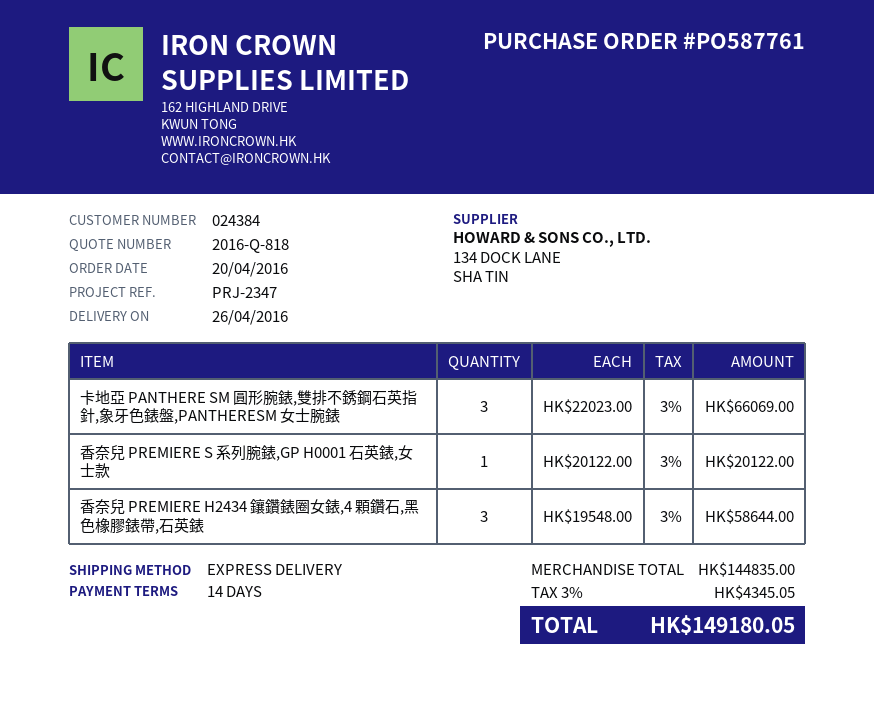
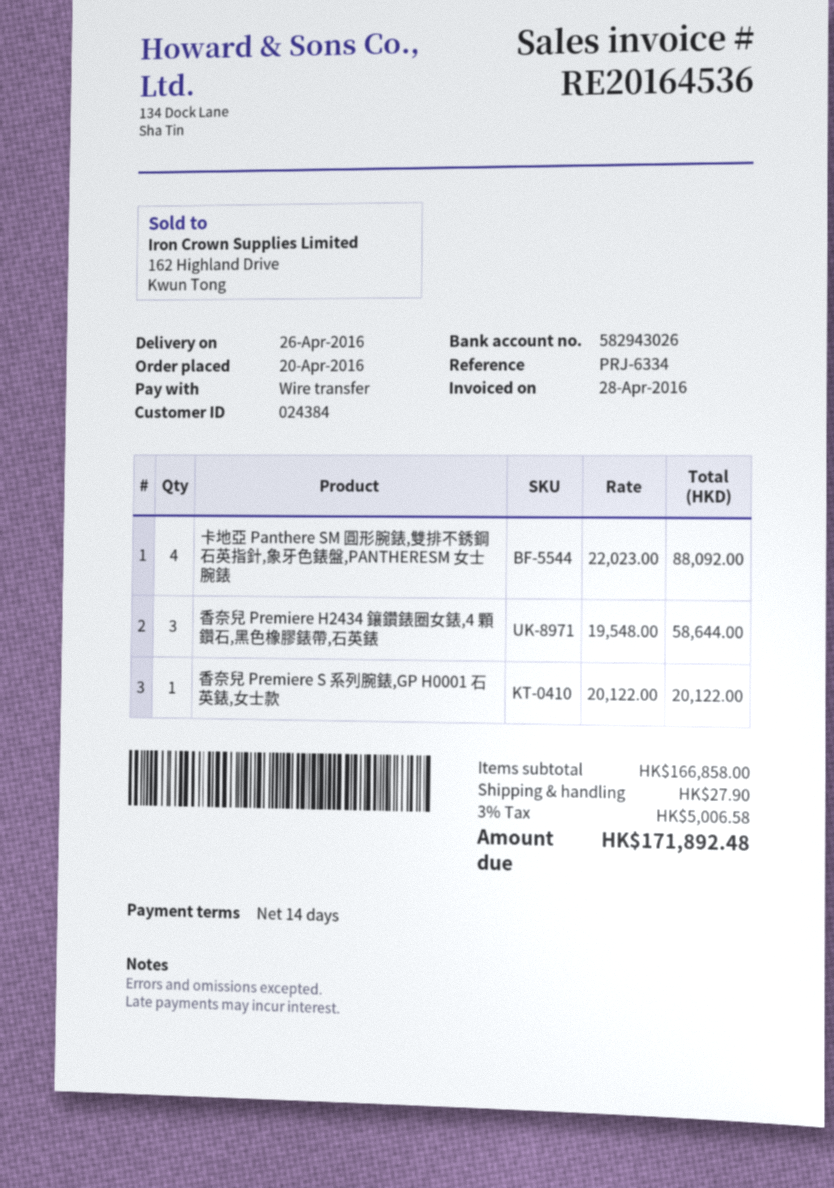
reference: PRJ-2347 -> PRJ-6334
卡地亞 PANTHERE SM 圓形腕錶,雙排不銹鋼石英指針,象牙色錶盤,PANTHERESM 女士腕錶: 3 x 22023.00 = 66069.00 -> 4 x 22023.00 = 88092.00
subtotal: 144835.00 -> 166858.00
shipping: none -> 27.90
tax: 3% = 4345.05 -> 3% = 5006.58
total: 149180.05 -> 171892.48

